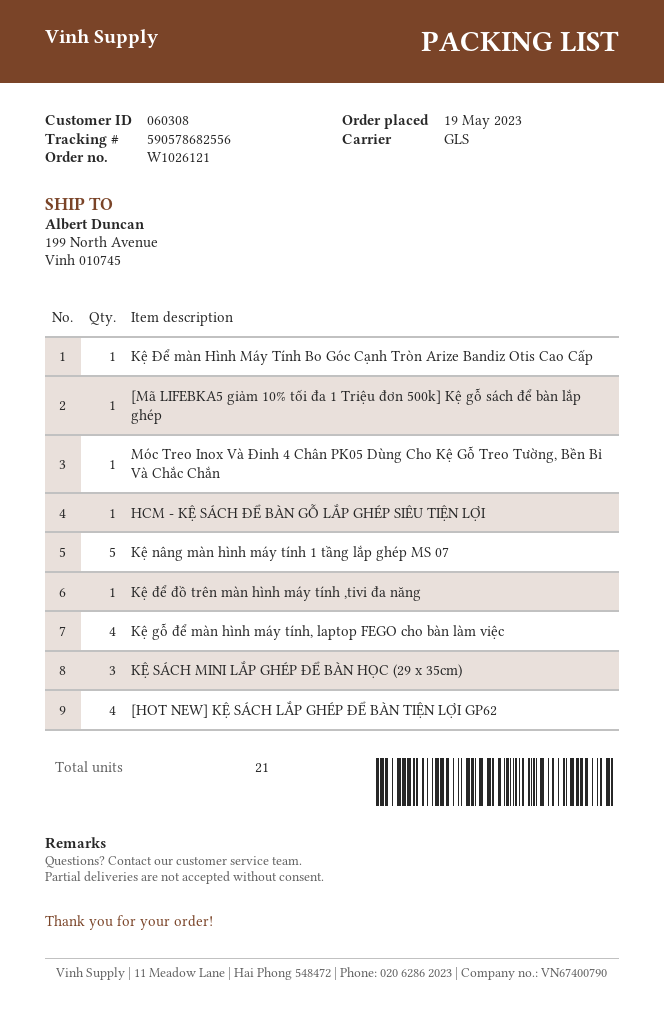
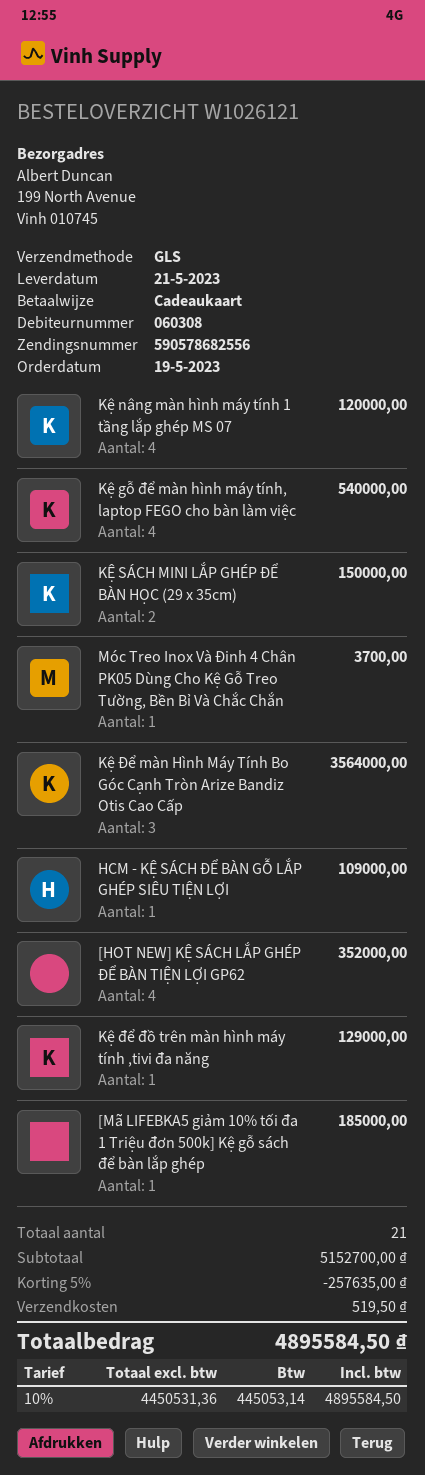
Kệ Để màn Hình Máy Tính Bo Góc Cạnh Tròn Arize Bandiz Otis Cao Cấp: 1 -> 3
Kệ nâng màn hình máy tính 1 tầng lắp ghép MS 07: 5 -> 4
KỆ SÁCH MINI LẮP GHÉP ĐỂ BÀN HỌC (29 x 35cm): 3 -> 2

